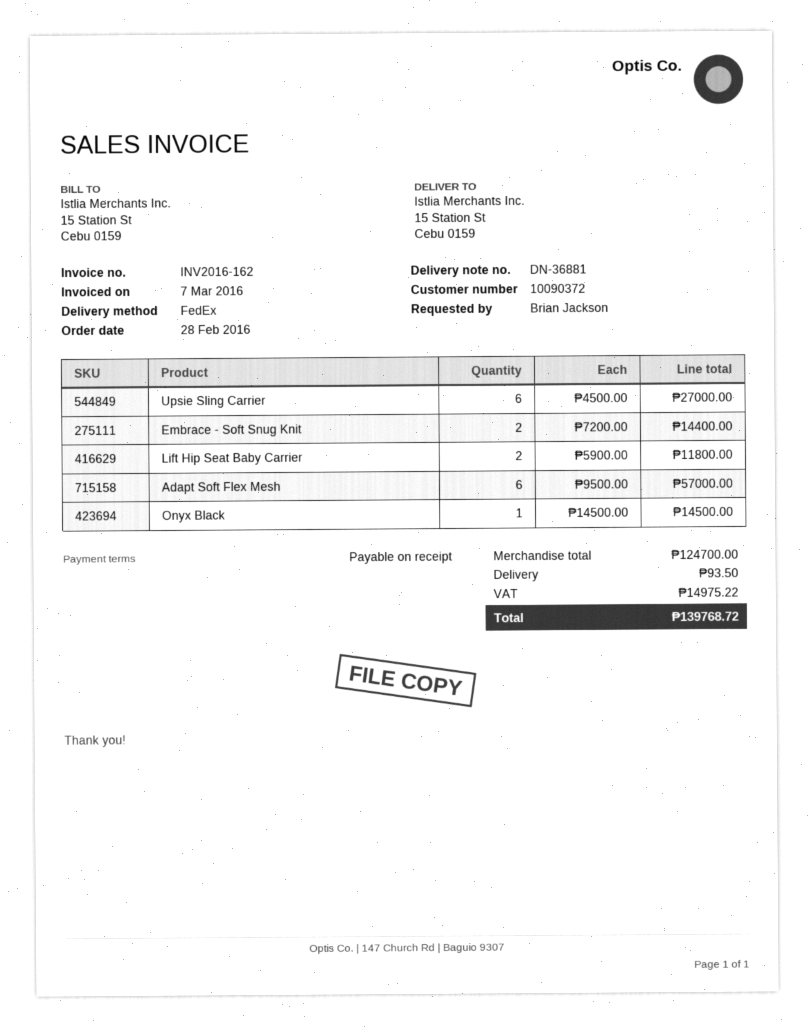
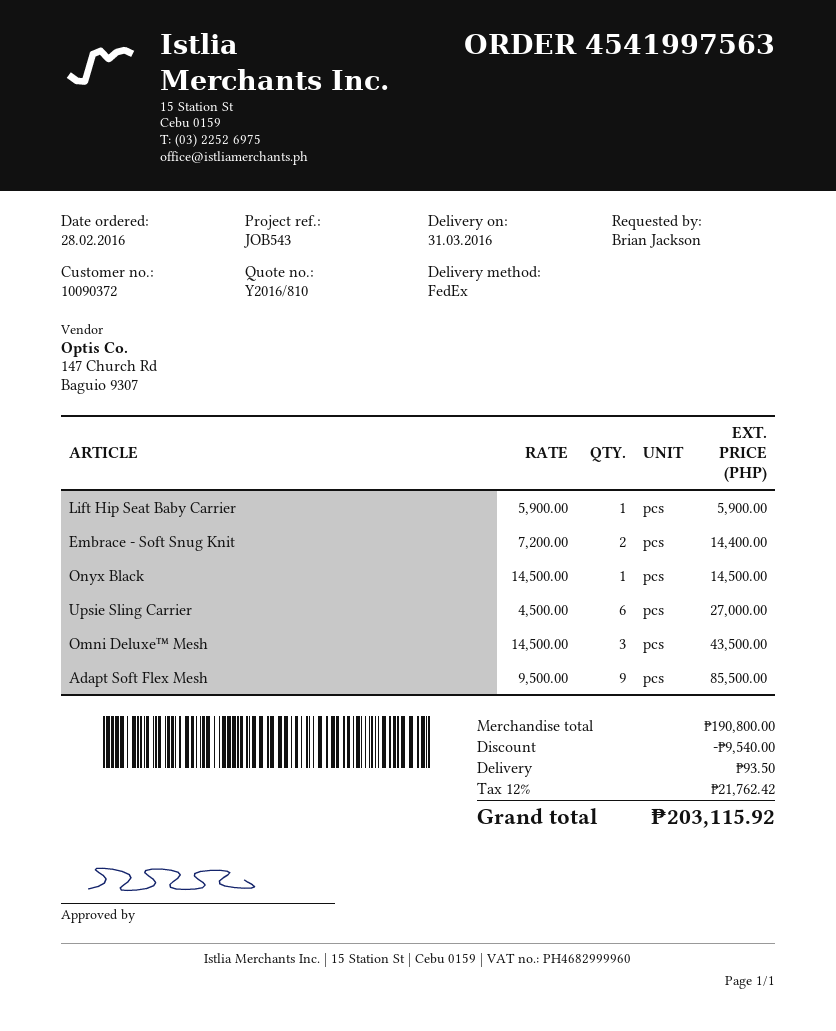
Lift Hip Seat Baby Carrier: 2 x 5900.00 = 11800.00 -> 1 x 5900.00 = 5900.00
Adapt Soft Flex Mesh: 6 x 9500.00 = 57000.00 -> 9 x 9500.00 = 85500.00
Omni Deluxe™ Mesh: none -> 3 x 14500.00 = 43500.00
subtotal: 124700.00 -> 190800.00
discount: none -> 9540.00
tax: 14975.22 -> 21762.42
total: 139768.72 -> 203115.92

